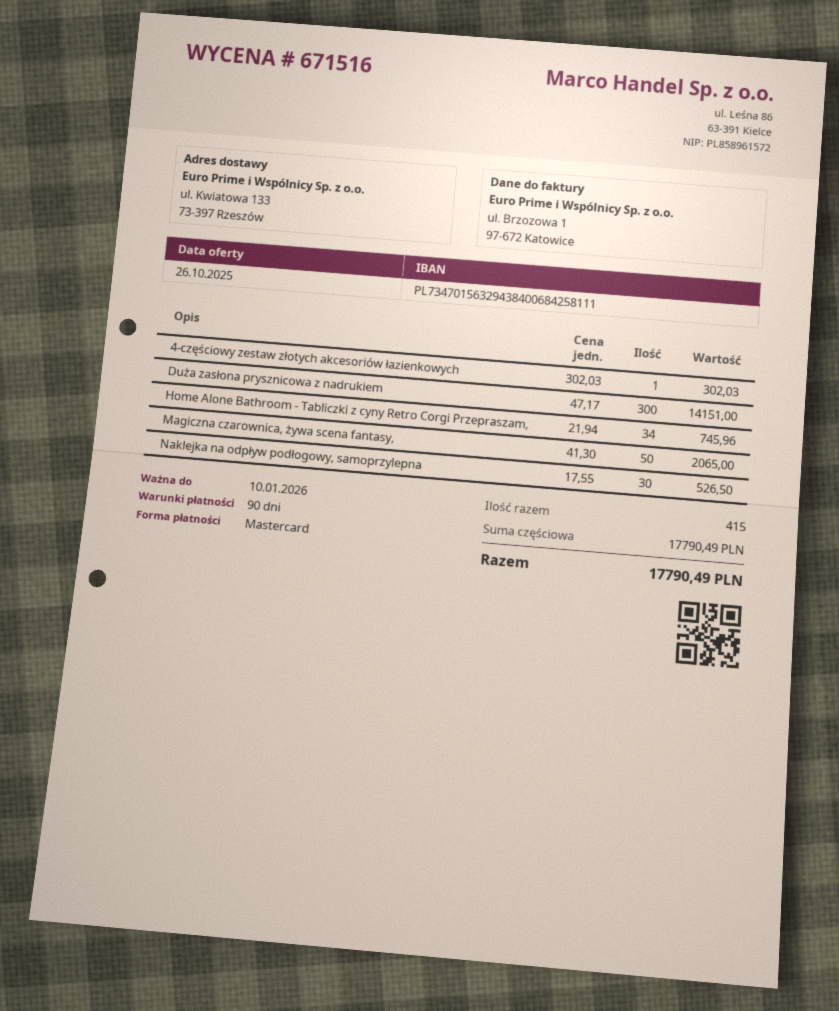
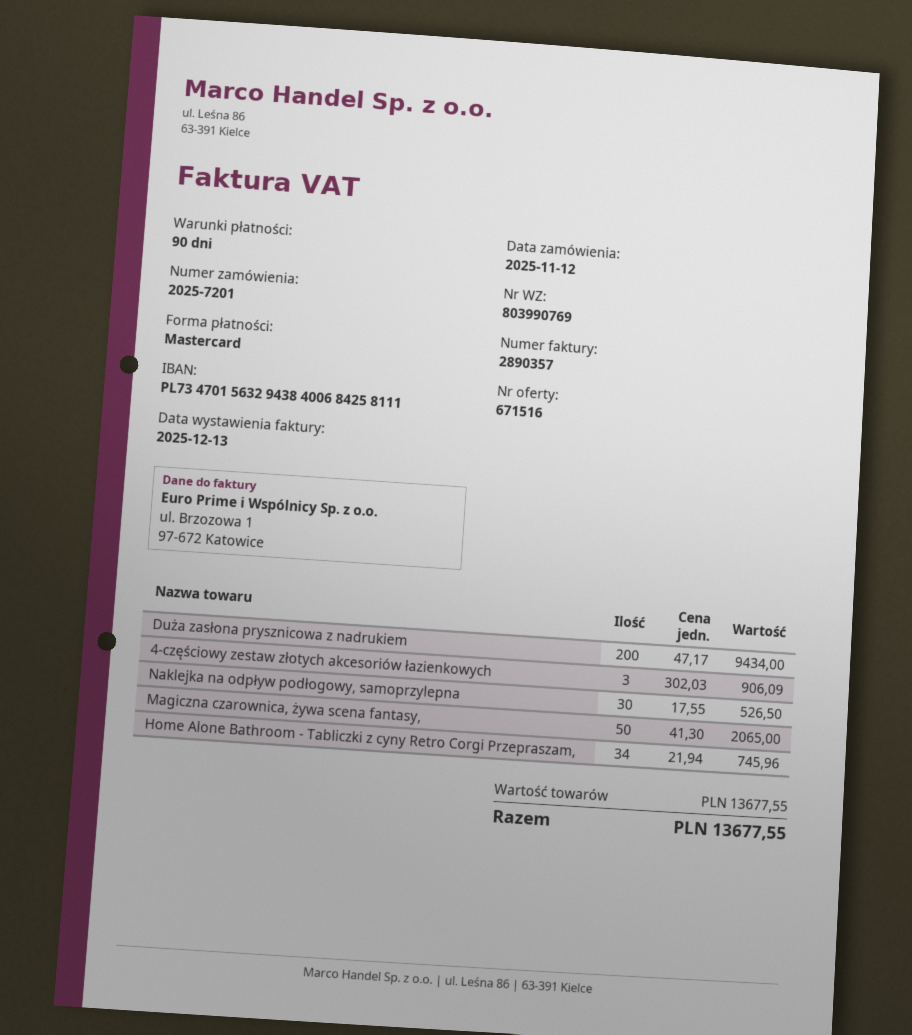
4-częściowy zestaw złotych akcesoriów łazienkowych: 1 x 302.03 = 302.03 -> 3 x 302.03 = 906.09
Duża zasłona prysznicowa z nadrukiem: 300 x 47.17 = 14151.00 -> 200 x 47.17 = 9434.00
subtotal: 17790.49 -> 13677.55
total: 17790.49 -> 13677.55

